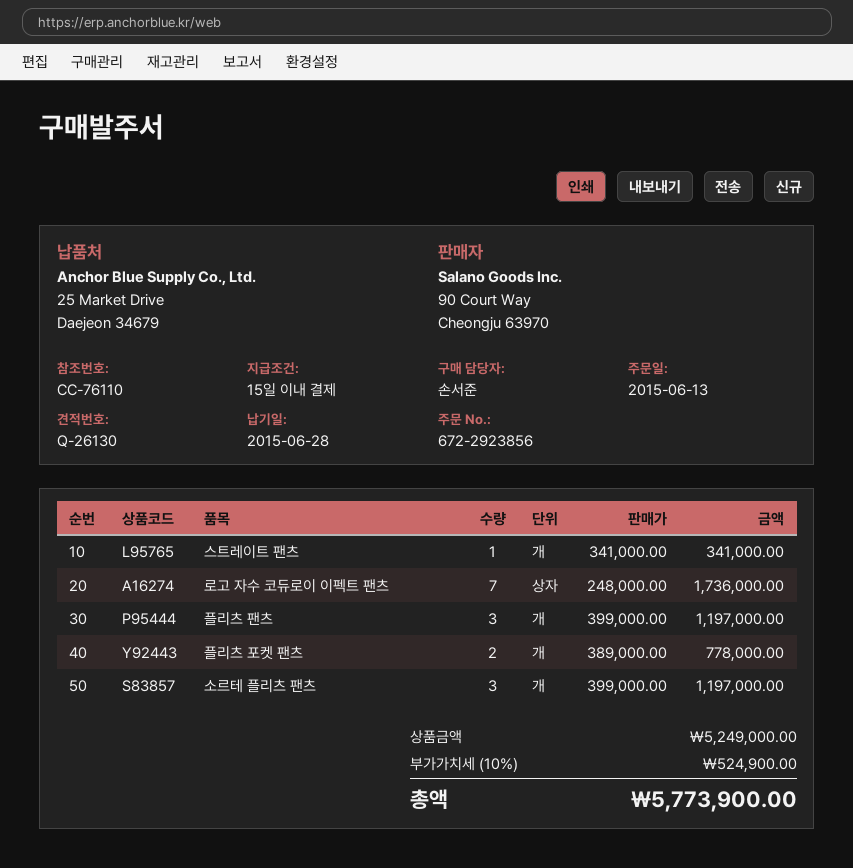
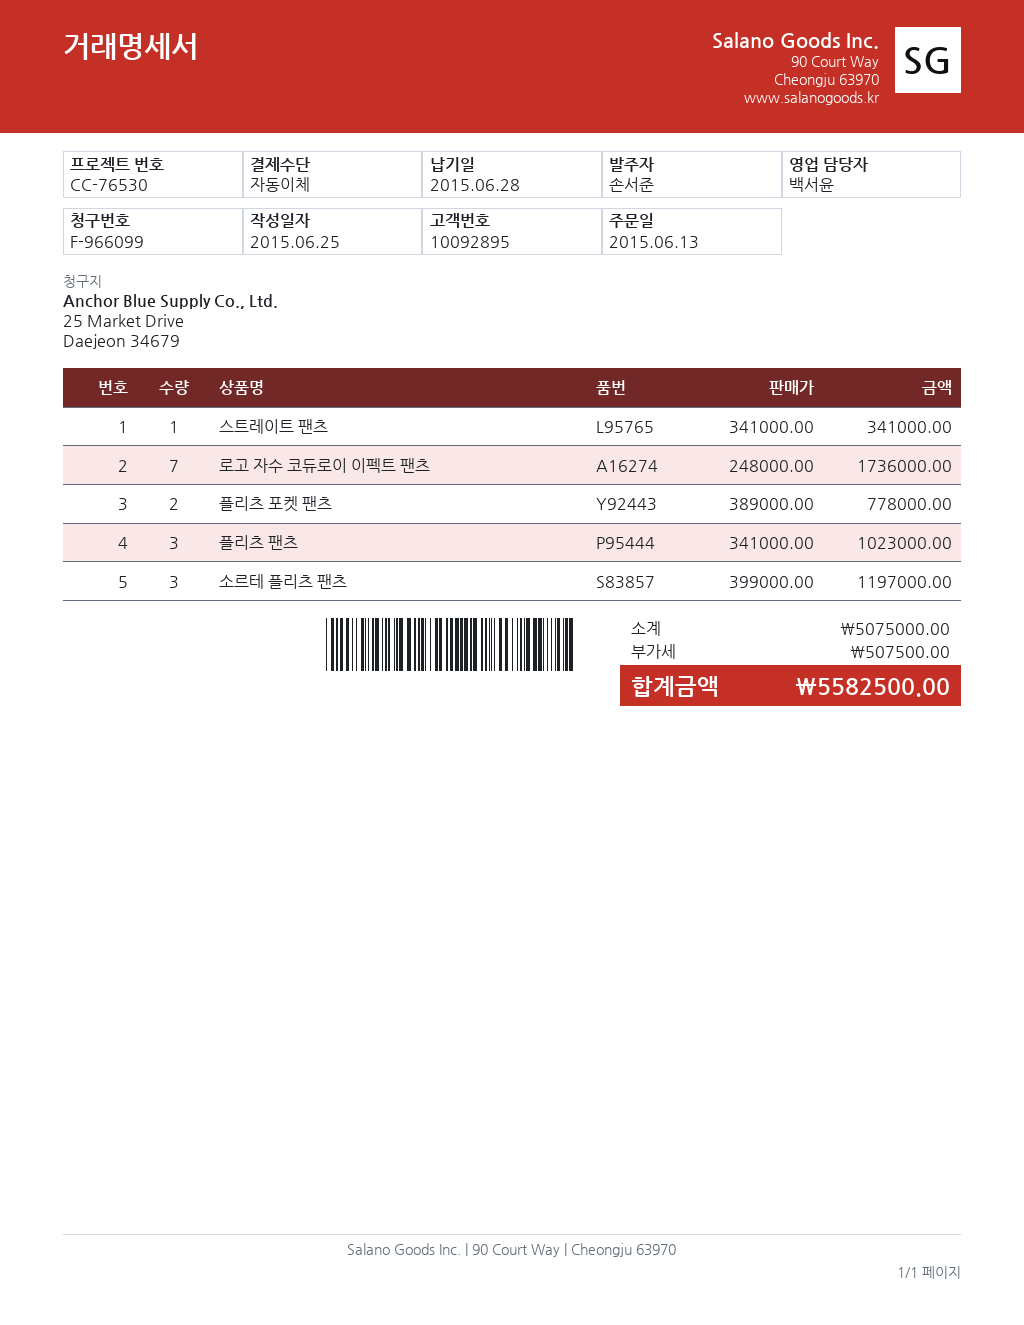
reference: CC-76110 -> CC-76530
플리츠 팬츠: 3 x 399000.00 = 1197000.00 -> 3 x 341000.00 = 1023000.00
subtotal: 5249000.00 -> 5075000.00
tax: 524900.00 -> 507500.00
total: 5773900.00 -> 5582500.00

